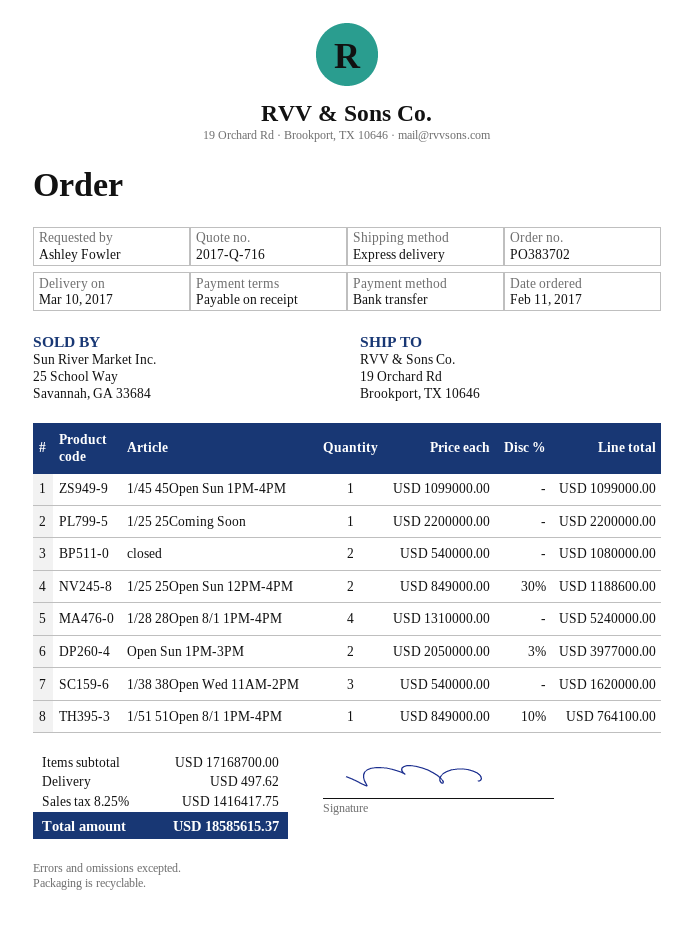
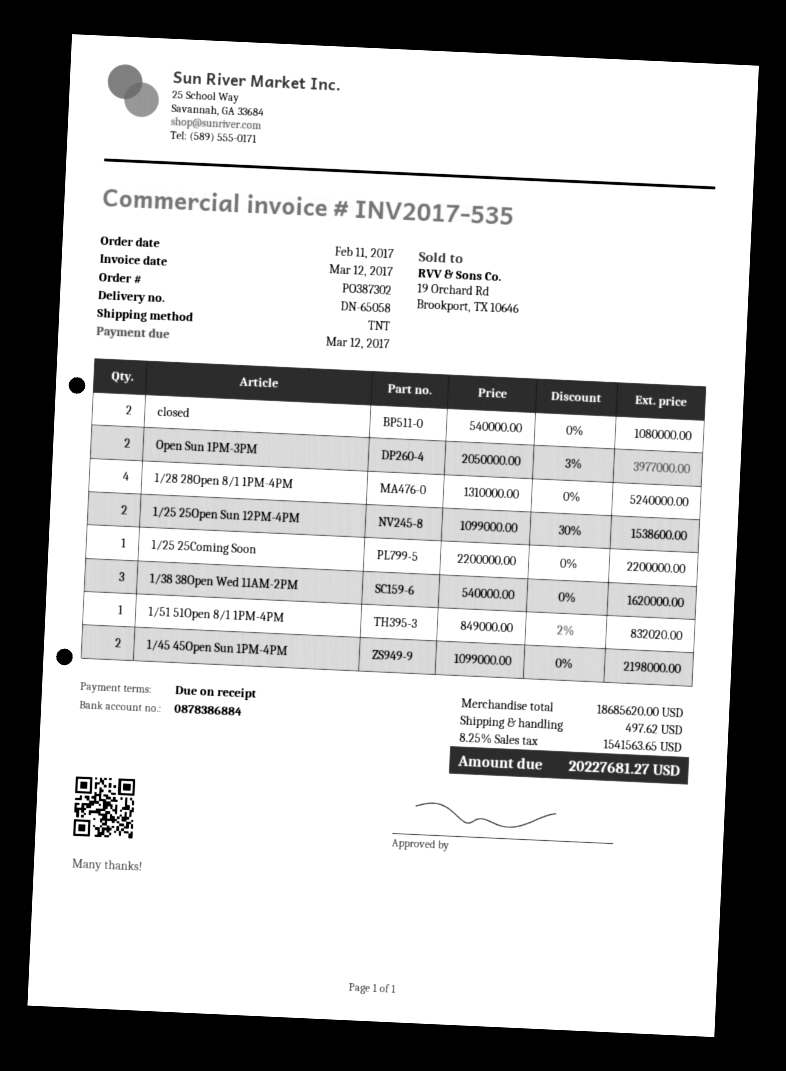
order number: PO383702 -> PO387302
shipping method: express -> TNT
1/45 45Open Sun 1PM-4PM: 1 x 1099000.00 = 1099000.00 -> 2 x 1099000.00 = 2198000.00
1/25 25Open Sun 12PM-4PM: 2 x 849000.00 - 30% = 1188600.00 -> 2 x 1099000.00 - 30% = 1538600.00
1/51 51Open 8/1 1PM-4PM: 1 x 849000.00 - 10% = 764100.00 -> 1 x 849000.00 - 2% = 832020.00
subtotal: 17168700.00 -> 18685620.00
tax: 8.25% = 1416417.75 -> 8.25% = 1541563.65
total: 18585615.37 -> 20227681.27

